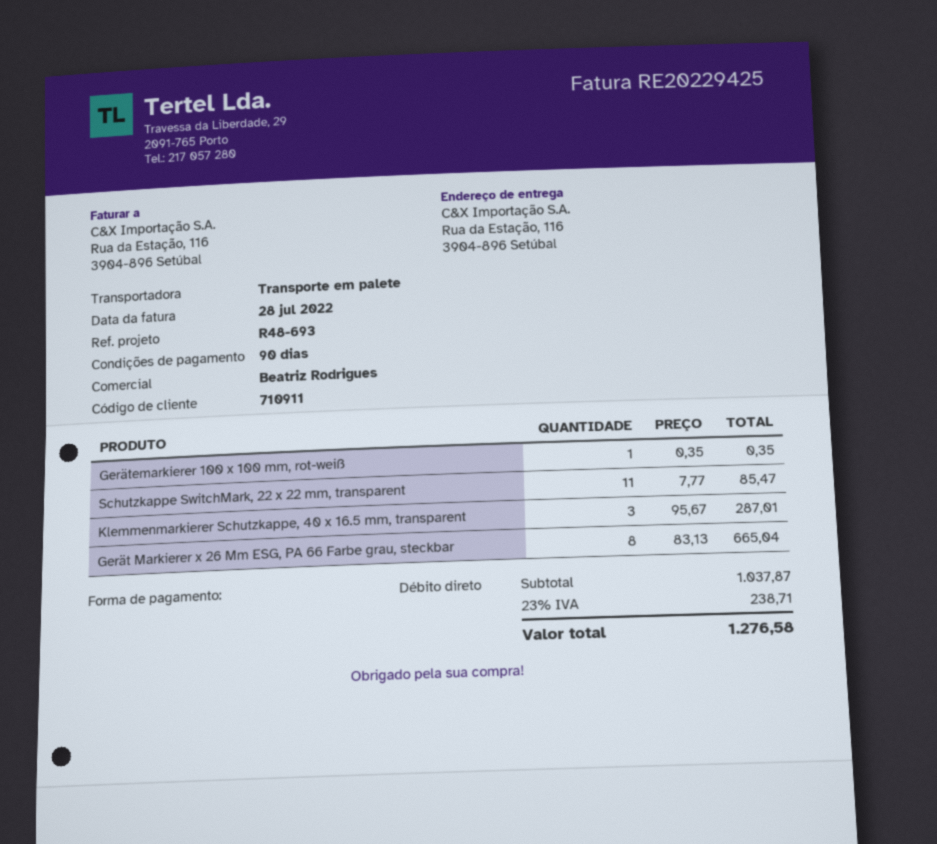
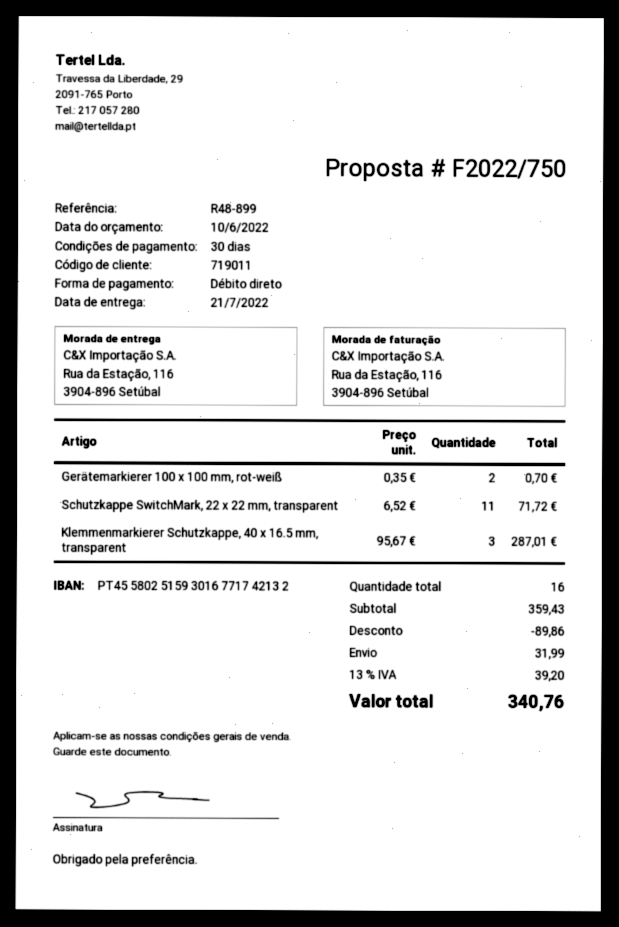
payment terms: 90 days -> 30 days
customer number: 710911 -> 719011
reference: R48-693 -> R48-899
Gerätemarkierer 100 x 100 mm, rot-weiß: 1 x 0.35 = 0.35 -> 2 x 0.35 = 0.70
Schutzkappe SwitchMark, 22 x 22 mm, transparent: 11 x 7.77 = 85.47 -> 11 x 6.52 = 71.72
Gerät Markierer x 26 Mm ESG, PA 66 Farbe grau, steckbar: 8 x 83.13 = 665.04 -> none
subtotal: 1037.87 -> 359.43
discount: none -> 89.86
shipping: none -> 31.99
tax: 23% = 238.71 -> 13% = 39.20
total: 1276.58 -> 340.76

